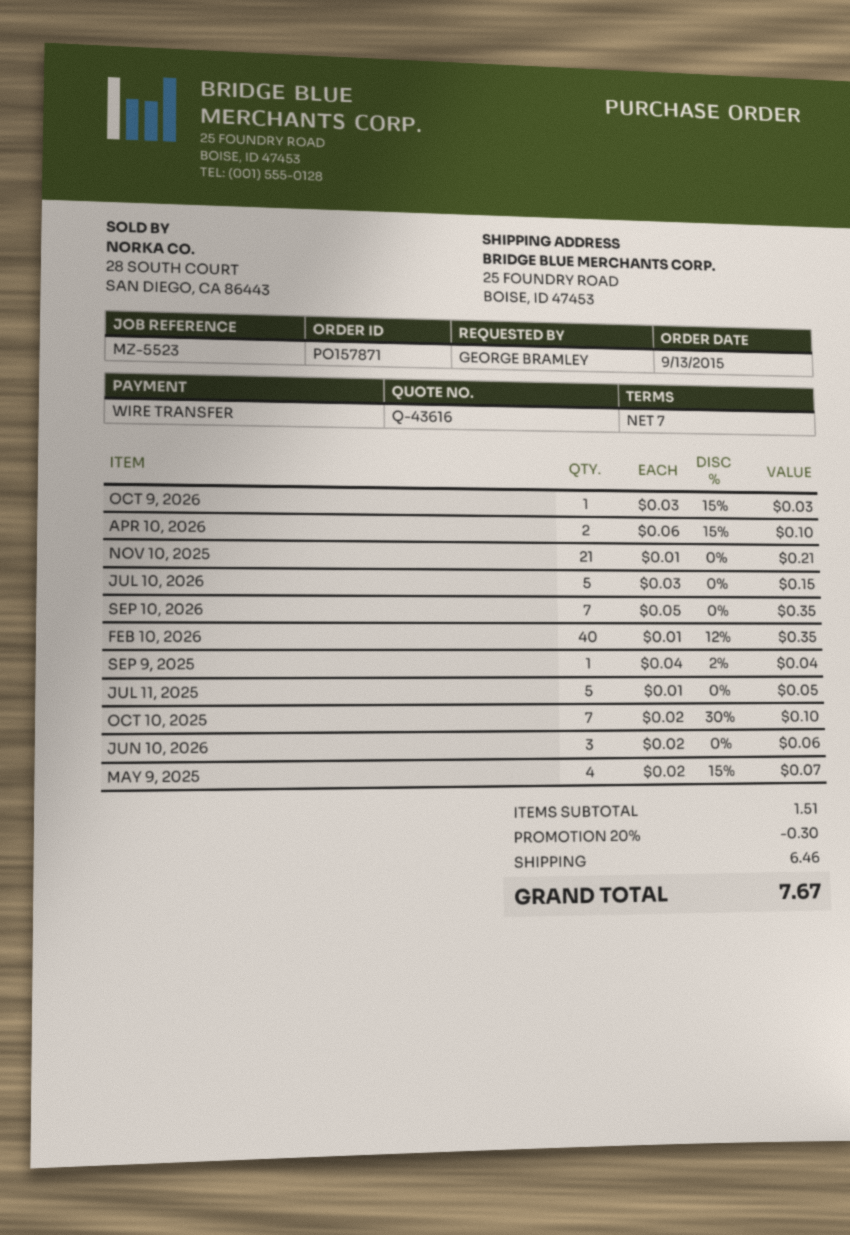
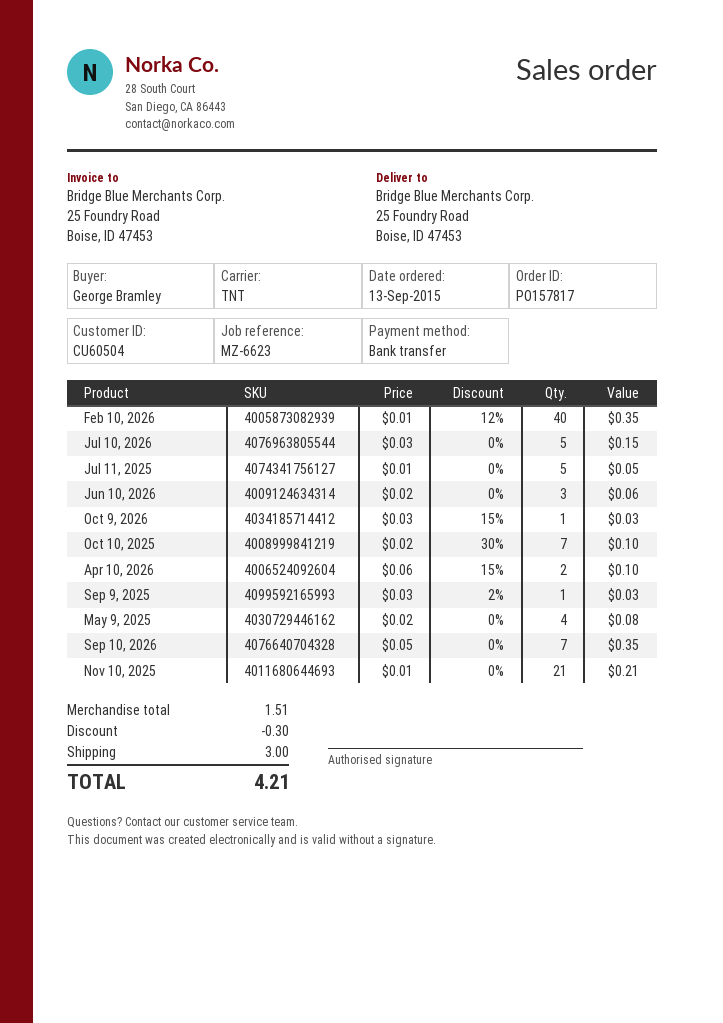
order number: PO157871 -> PO157817
reference: MZ-5523 -> MZ-6623
SEP 9, 2025: 1 x 0.04 - 2% = 0.04 -> 1 x 0.03 - 2% = 0.03
MAY 9, 2025: 4 x 0.02 - 15% = 0.07 -> 4 x 0.02 = 0.08
shipping: 6.46 -> 3.00
total: 7.67 -> 4.21

